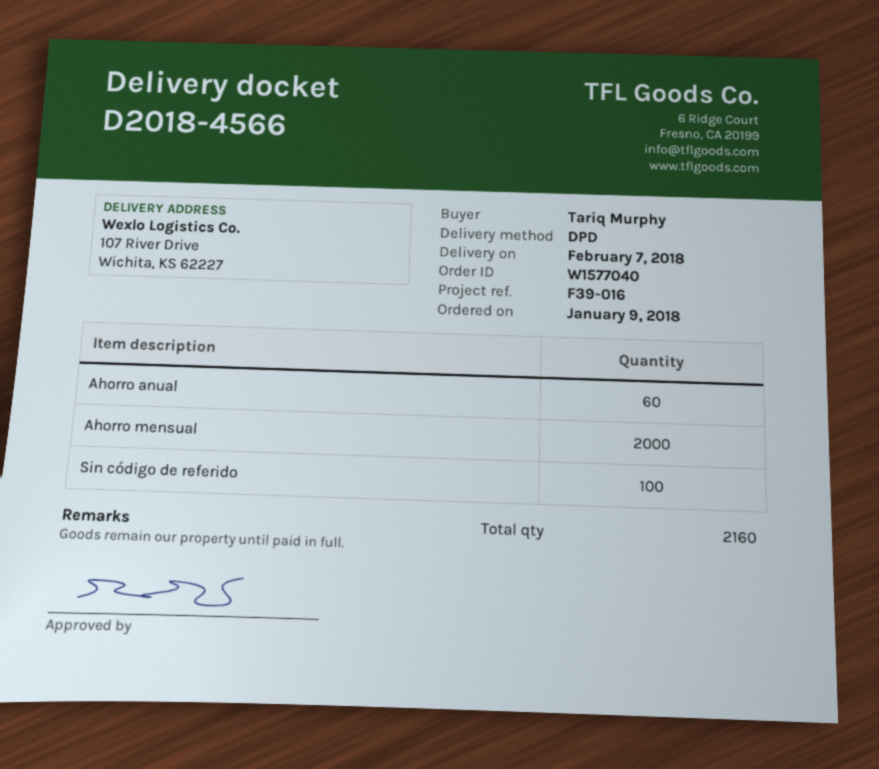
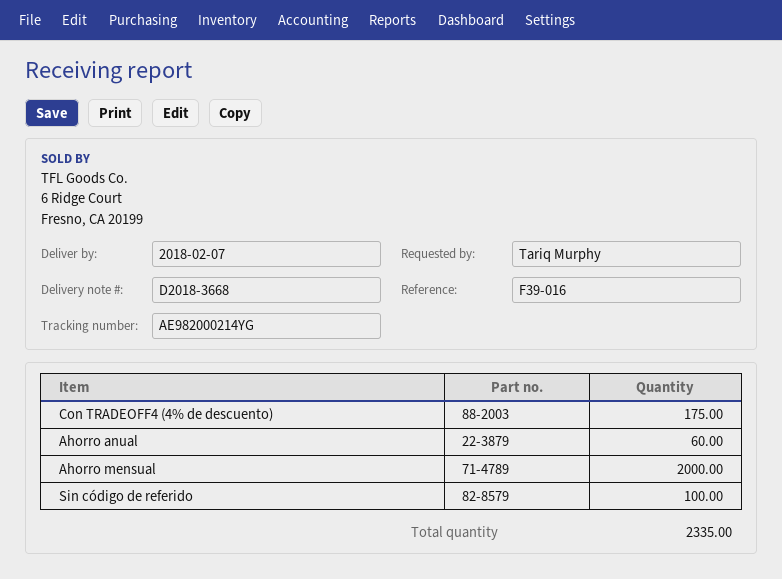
delivery note number: D2018-4566 -> D2018-3668
Con TRADEOFF4 (4% de descuento): none -> 175
total quantity: 2160 -> 2335

